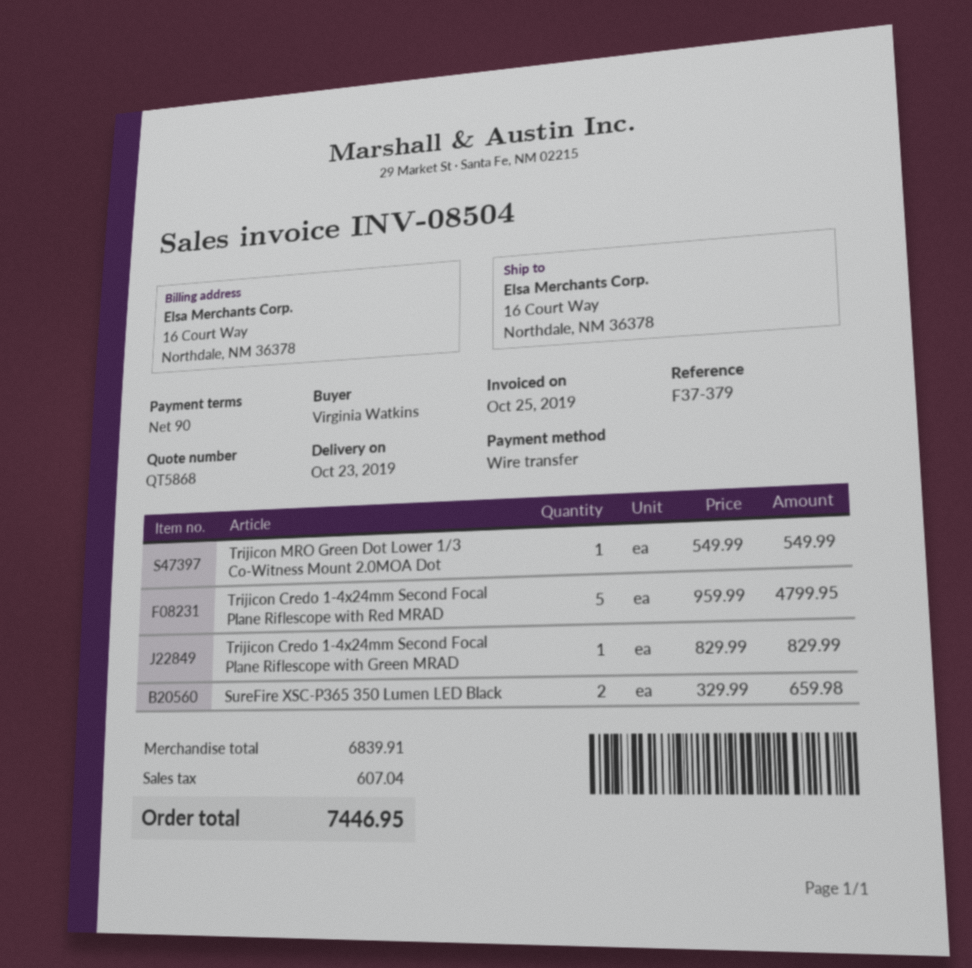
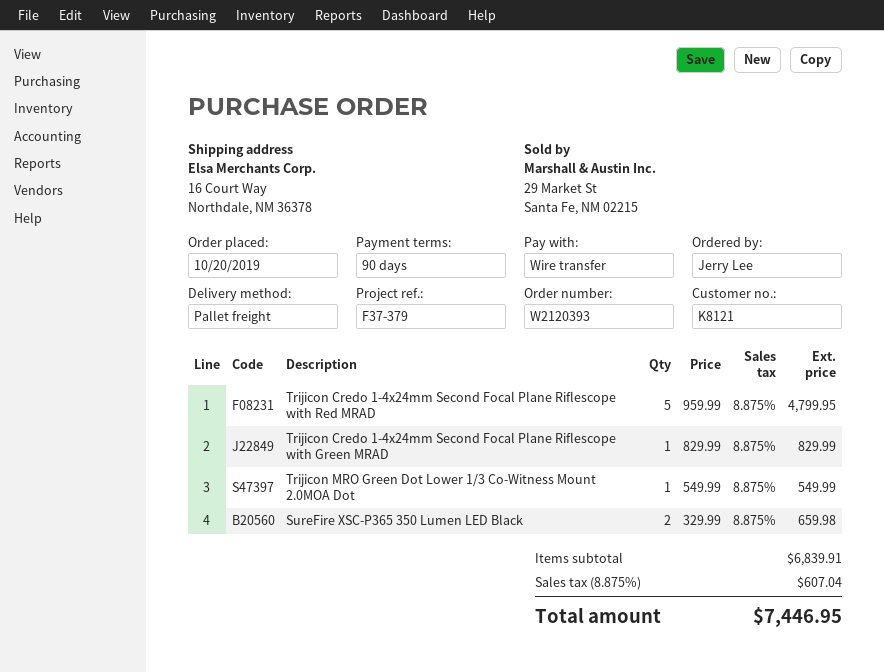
ordered by: Virginia Watkins -> Jerry Lee

